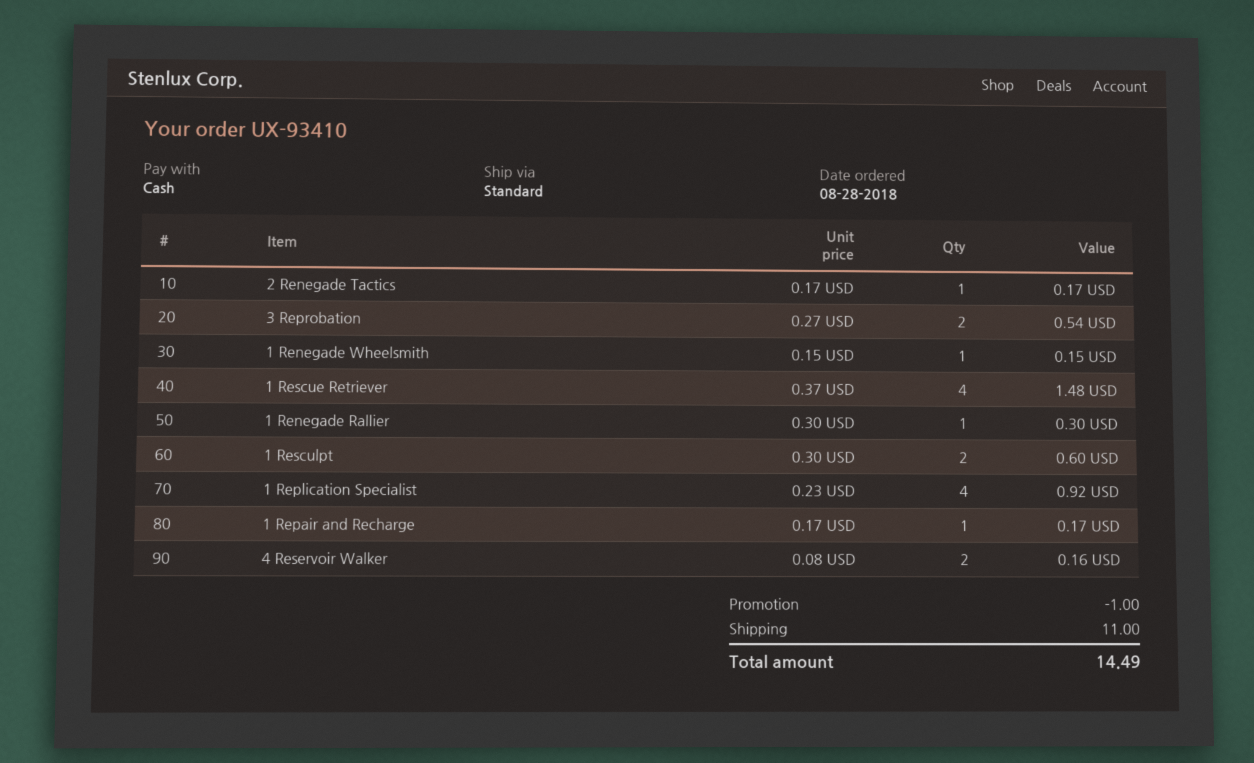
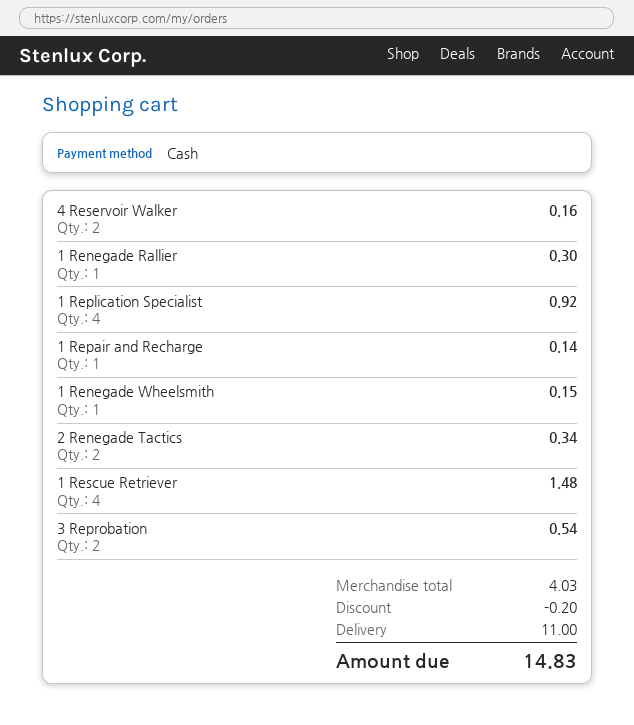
2 Renegade Tactics: 1 for 0.17 -> 2 for 0.34
1 Resculpt: 2 for 0.60 -> none
1 Repair and Recharge: 1 for 0.17 -> 1 for 0.14
discount: 1.00 -> 0.20
total: 14.49 -> 14.83

